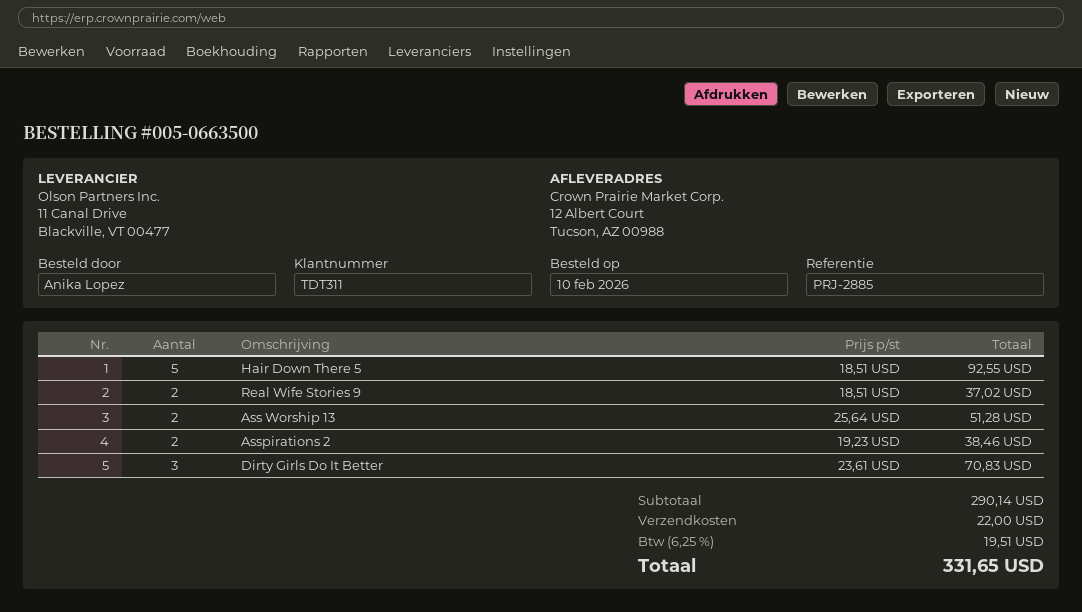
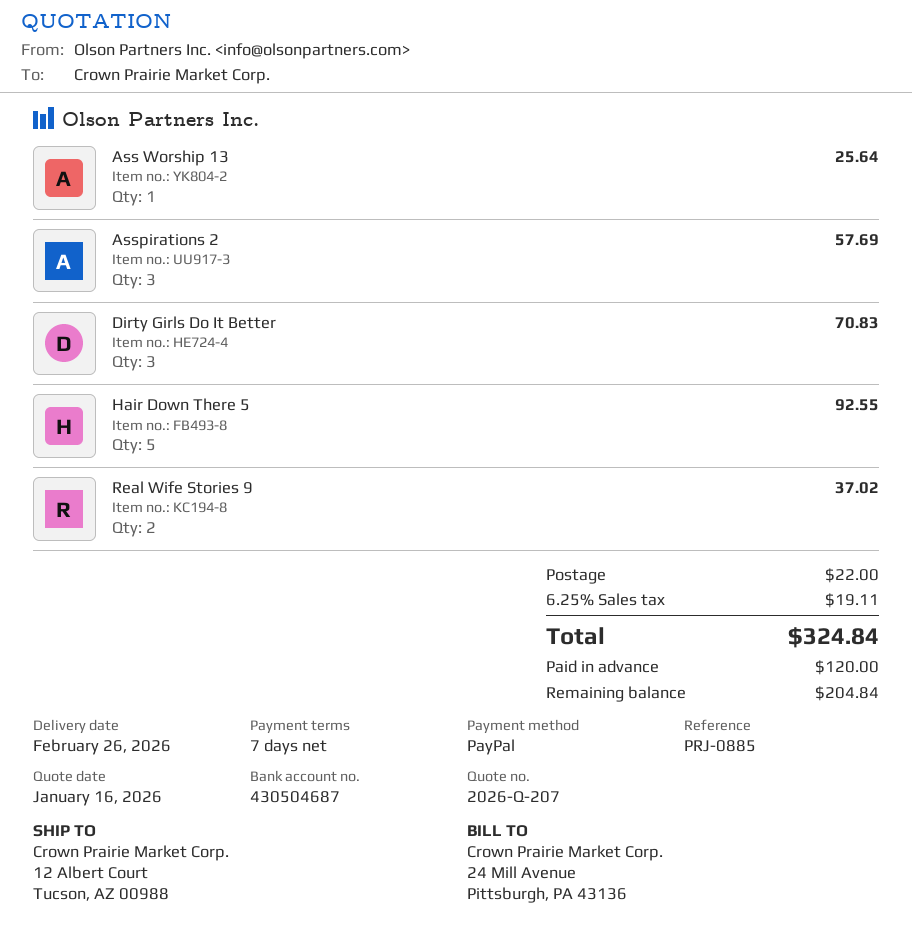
reference: PRJ-2885 -> PRJ-0885
Ass Worship 13: 2 for 51.28 -> 1 for 25.64
Asspirations 2: 2 for 38.46 -> 3 for 57.69
tax: 6.25% = 19.51 -> 6.25% = 19.11
total: 331.65 -> 324.84

